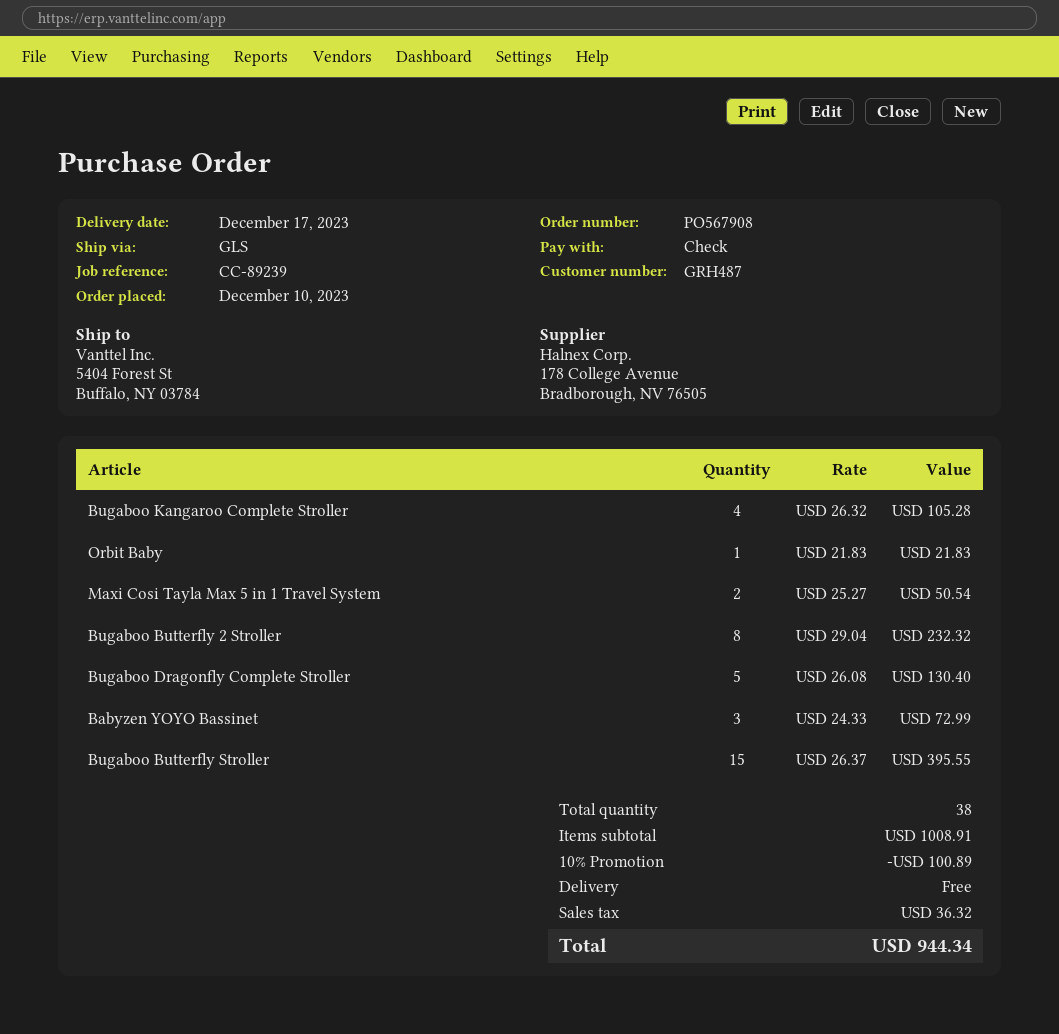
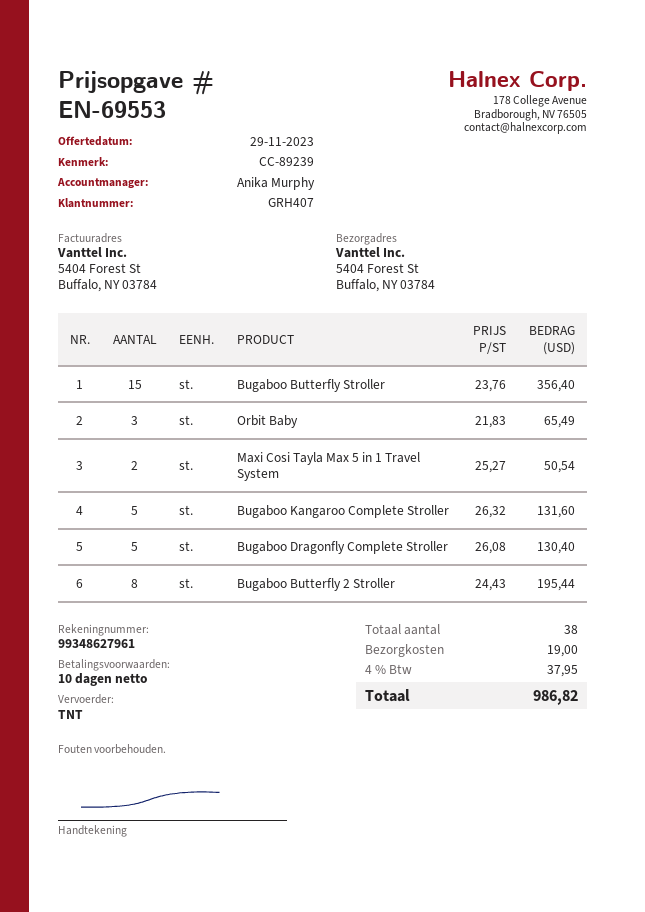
customer number: GRH487 -> GRH407
shipping method: GLS -> TNT
Bugaboo Kangaroo Complete Stroller: 4 x 26.32 = 105.28 -> 5 x 26.32 = 131.60
Orbit Baby: 1 x 21.83 = 21.83 -> 3 x 21.83 = 65.49
Bugaboo Butterfly 2 Stroller: 8 x 29.04 = 232.32 -> 8 x 24.43 = 195.44
Babyzen YOYO Bassinet: 3 x 24.33 = 72.99 -> none
Bugaboo Butterfly Stroller: 15 x 26.37 = 395.55 -> 15 x 23.76 = 356.40
discount: 10% = 100.89 -> none
shipping: 0.00 -> 19.00
tax: 36.32 -> 37.95
total: 944.34 -> 986.82

